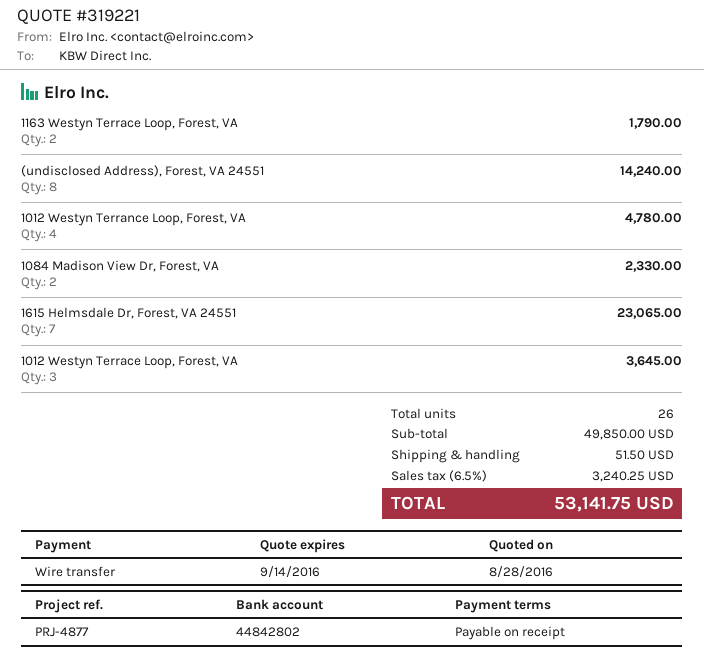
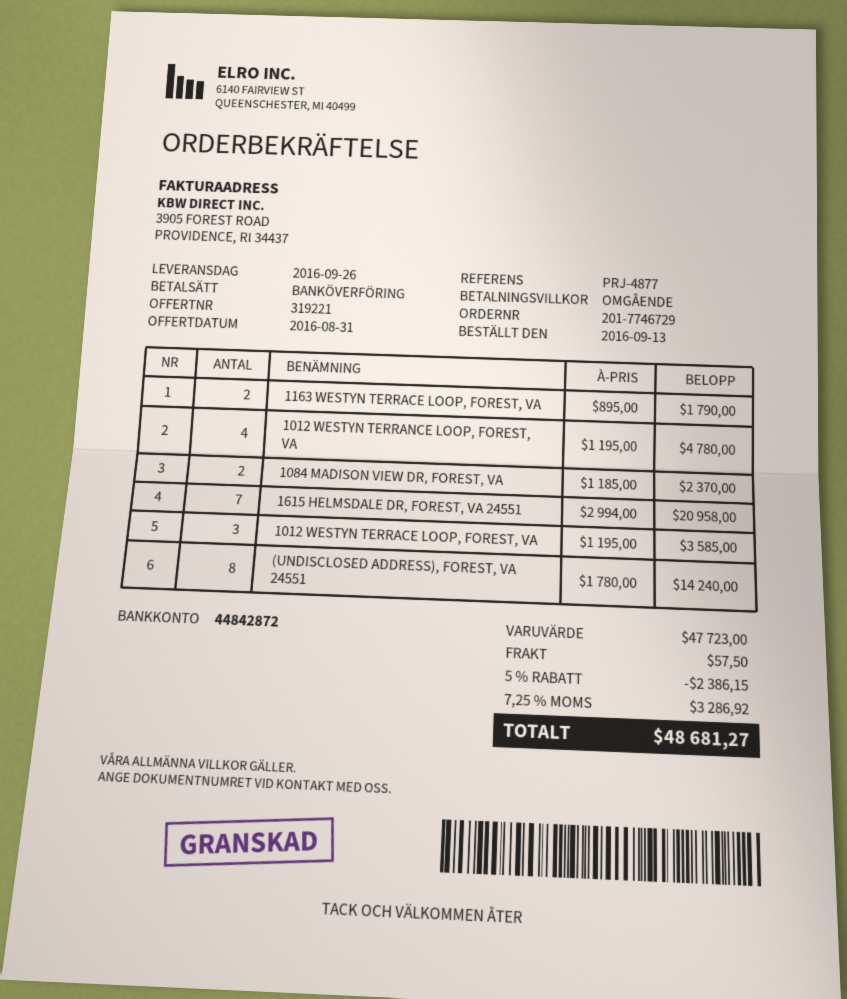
quote date: 2016-08-28 -> 2016-08-31
bank account: 44842802 -> 44842872
1084 Madison View Dr, Forest, VA: 2 for 2330.00 -> 2 for 2370.00
1615 Helmsdale Dr, Forest, VA 24551: 7 for 23065.00 -> 7 for 20958.00
1012 Westyn Terrace Loop, Forest, VA: 3 for 3645.00 -> 3 for 3585.00
subtotal: 49850.00 -> 47723.00
discount: none -> 5% = 2386.15
shipping: 51.50 -> 57.50
tax: 6.5% = 3240.25 -> 7.25% = 3286.92
total: 53141.75 -> 48681.27

